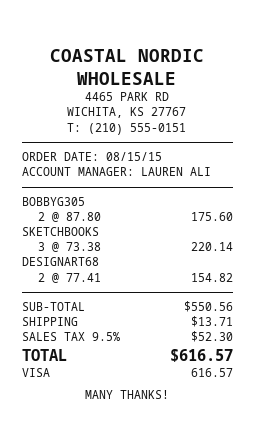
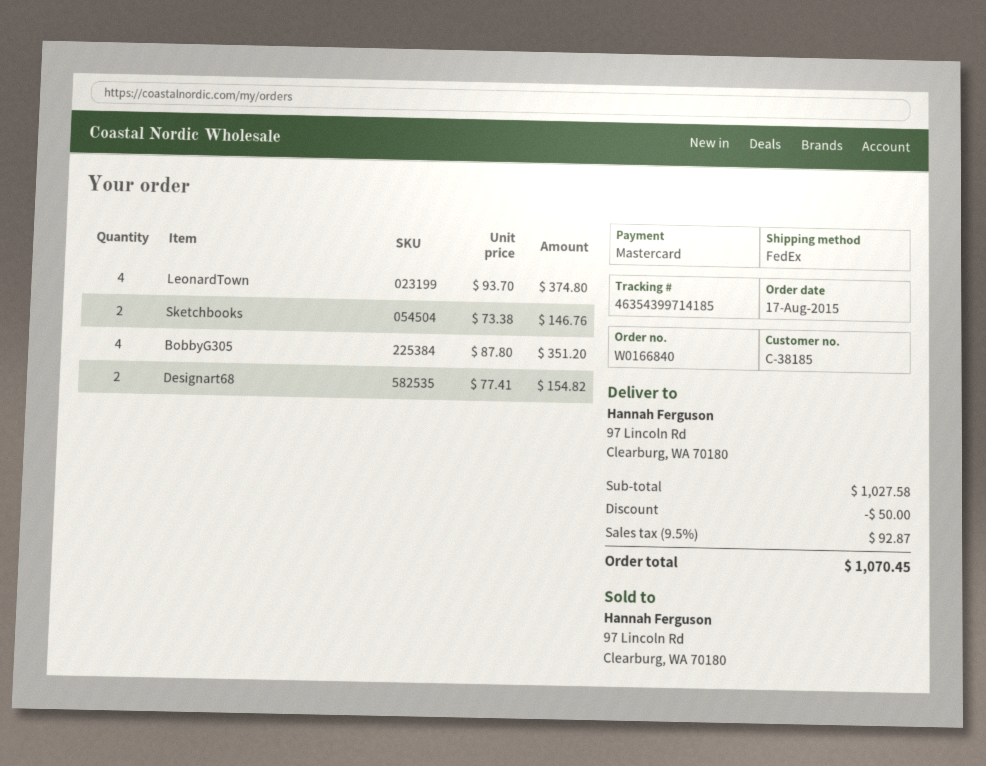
order date: 2015-08-15 -> 2015-08-17
payment method: Visa -> Mastercard
BOBBYG305: 2 x 87.80 = 175.60 -> 4 x 87.80 = 351.20
SKETCHBOOKS: 3 x 73.38 = 220.14 -> 2 x 73.38 = 146.76
LeonardTown: none -> 4 x 93.70 = 374.80
subtotal: 550.56 -> 1027.58
discount: none -> 50.00
shipping: 13.71 -> none
tax: 9.5% = 52.30 -> 9.5% = 92.87
total: 616.57 -> 1070.45

